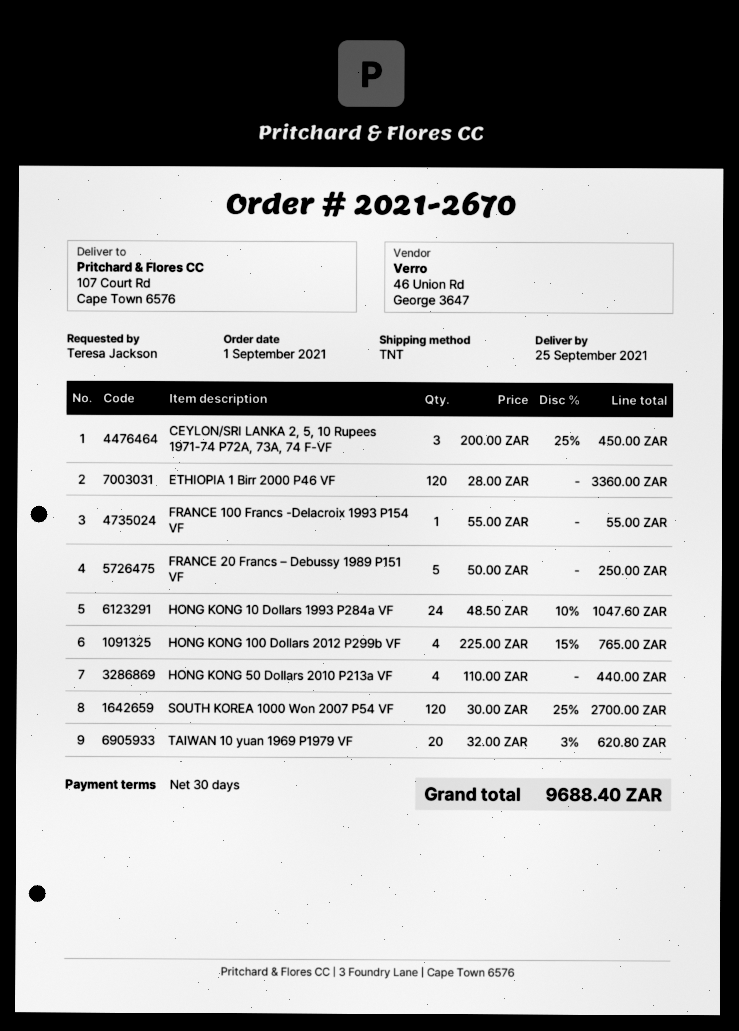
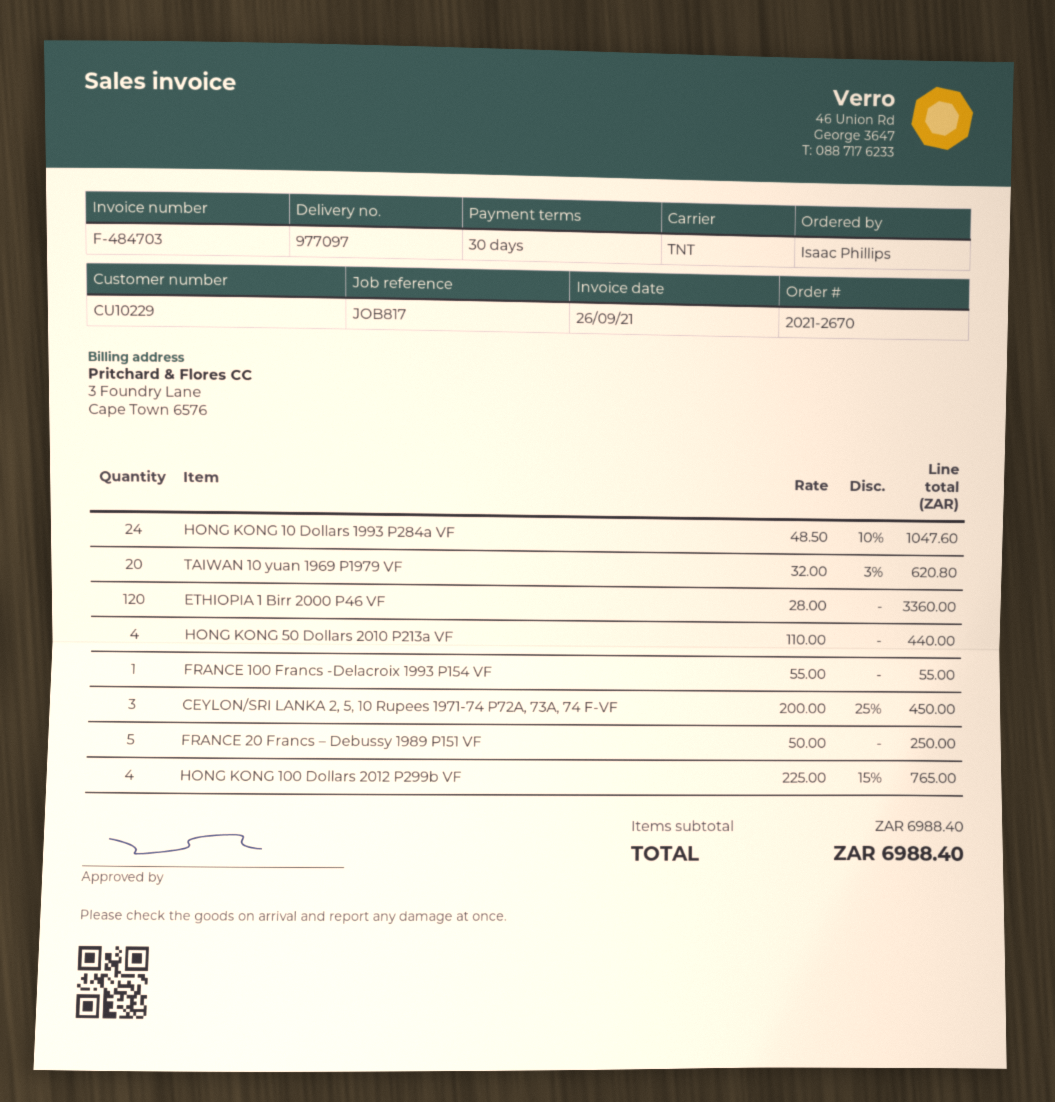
ordered by: Teresa Jackson -> Isaac Phillips
SOUTH KOREA 1000 Won 2007 P54 VF: 120 x 30.00 - 25% = 2700.00 -> none
total: 9688.40 -> 6988.40

